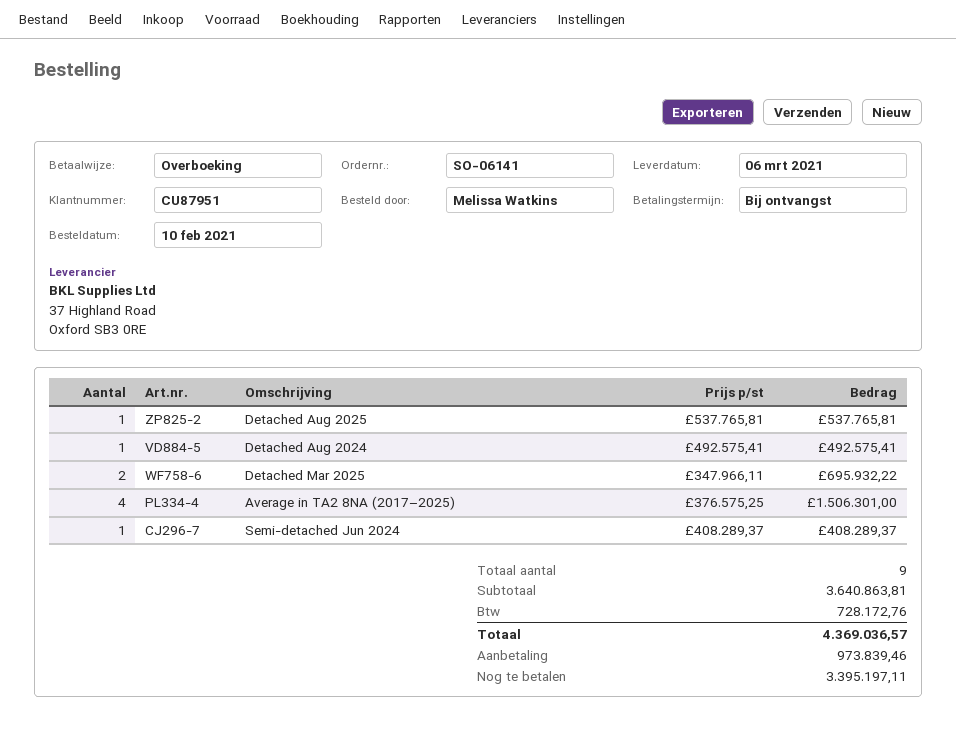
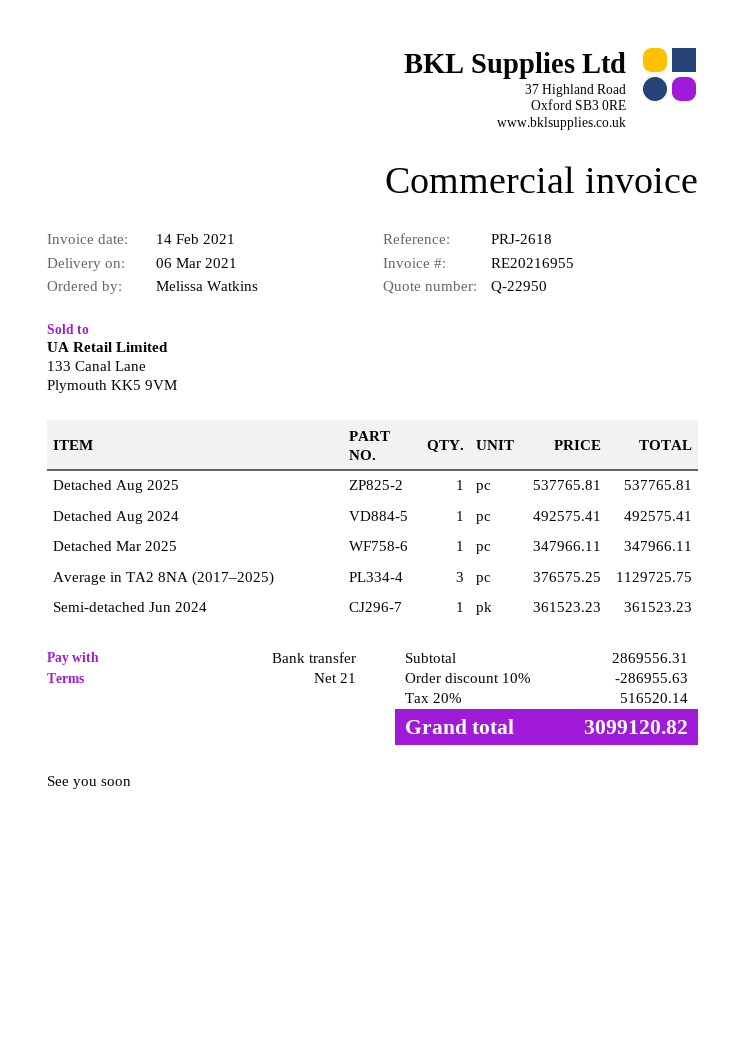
payment terms: on receipt -> 21 days
Detached Mar 2025: 2 x 347966.11 = 695932.22 -> 1 x 347966.11 = 347966.11
Average in TA2 8NA (2017–2025): 4 x 376575.25 = 1506301.00 -> 3 x 376575.25 = 1129725.75
Semi-detached Jun 2024: 1 x 408289.37 = 408289.37 -> 1 x 361523.23 = 361523.23
subtotal: 3640863.81 -> 2869556.31
discount: none -> 10% = 286955.63
tax: 728172.76 -> 516520.14
total: 4369036.57 -> 3099120.82

